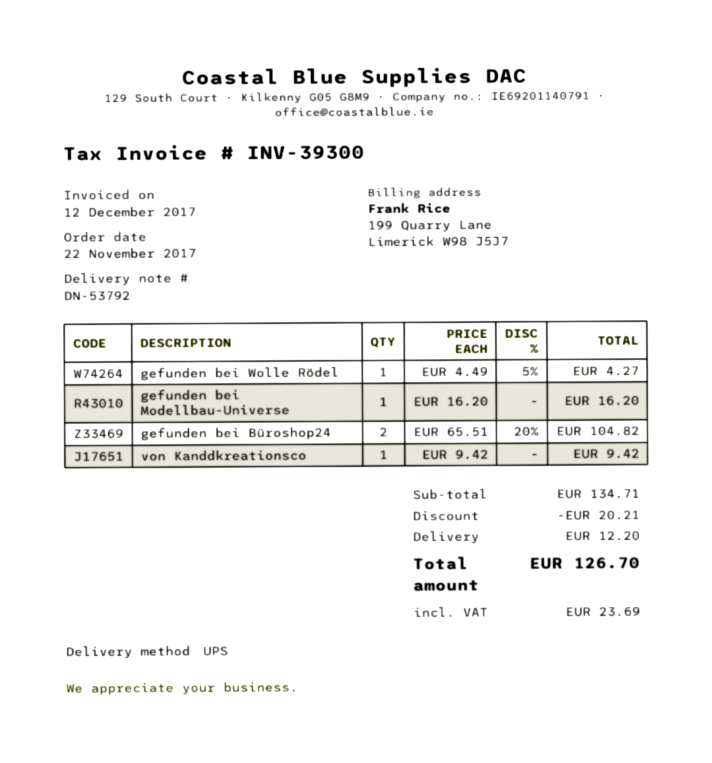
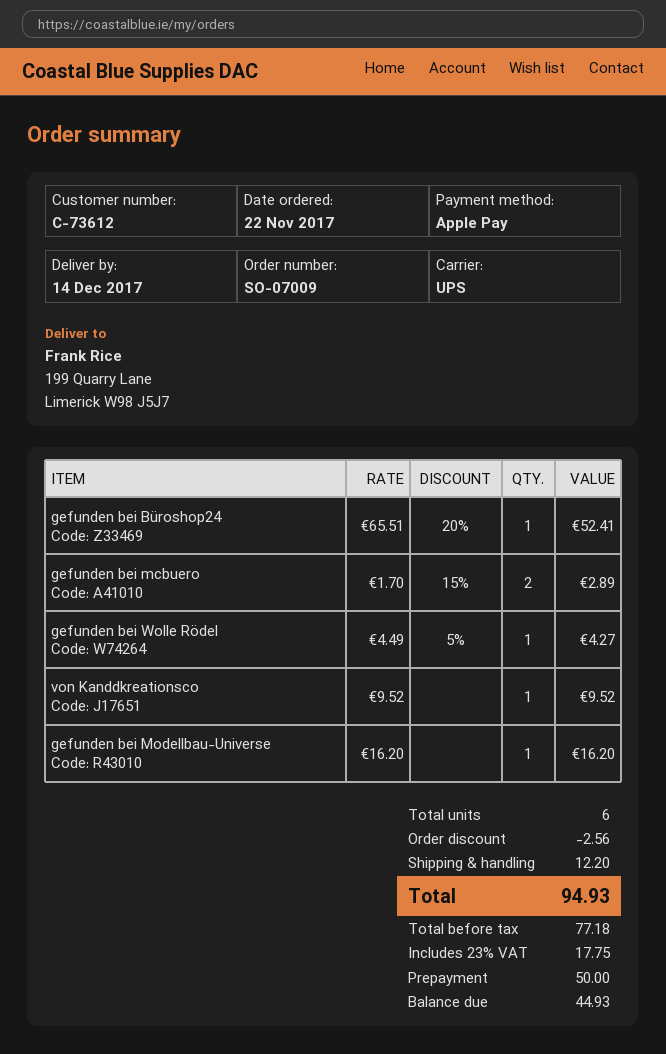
gefunden bei Büroshop24: 2 x 65.51 - 20% = 104.82 -> 1 x 65.51 - 20% = 52.41
von Kanddkreationsco: 1 x 9.42 = 9.42 -> 1 x 9.52 = 9.52
gefunden bei mcbuero: none -> 2 x 1.70 - 15% = 2.89
discount: 20.21 -> 2.56
tax: 23.69 -> 17.75
total: 126.70 -> 94.93

